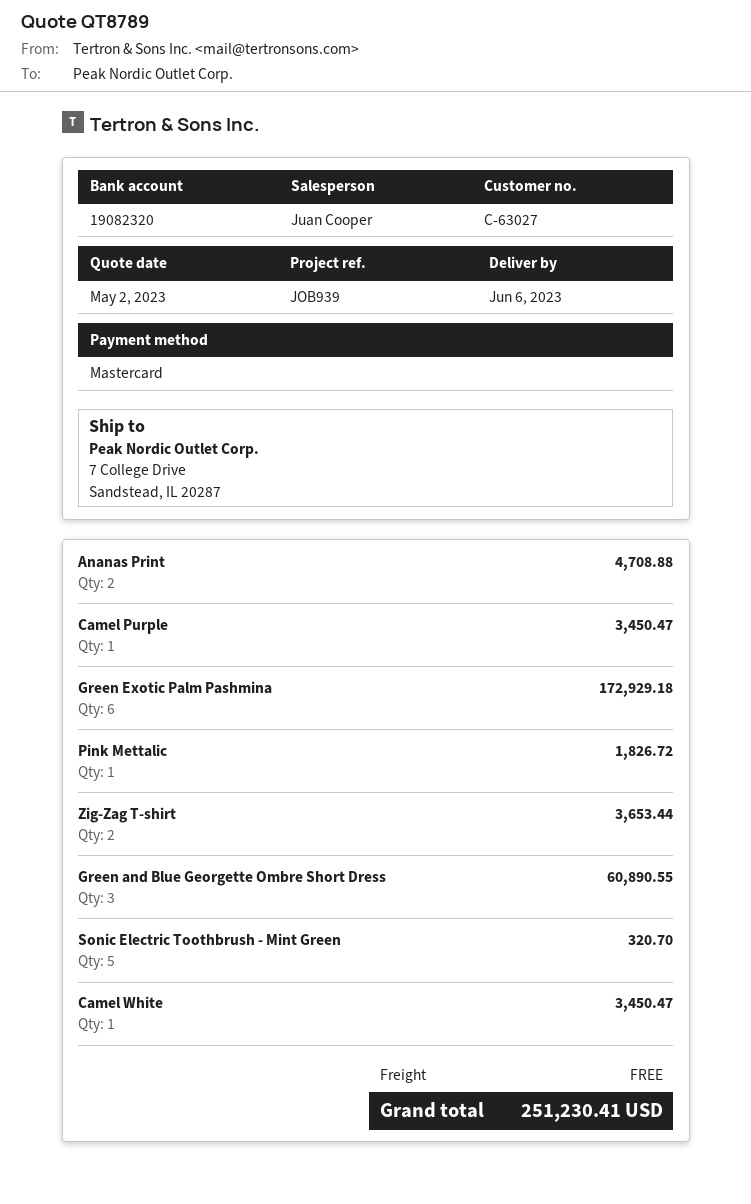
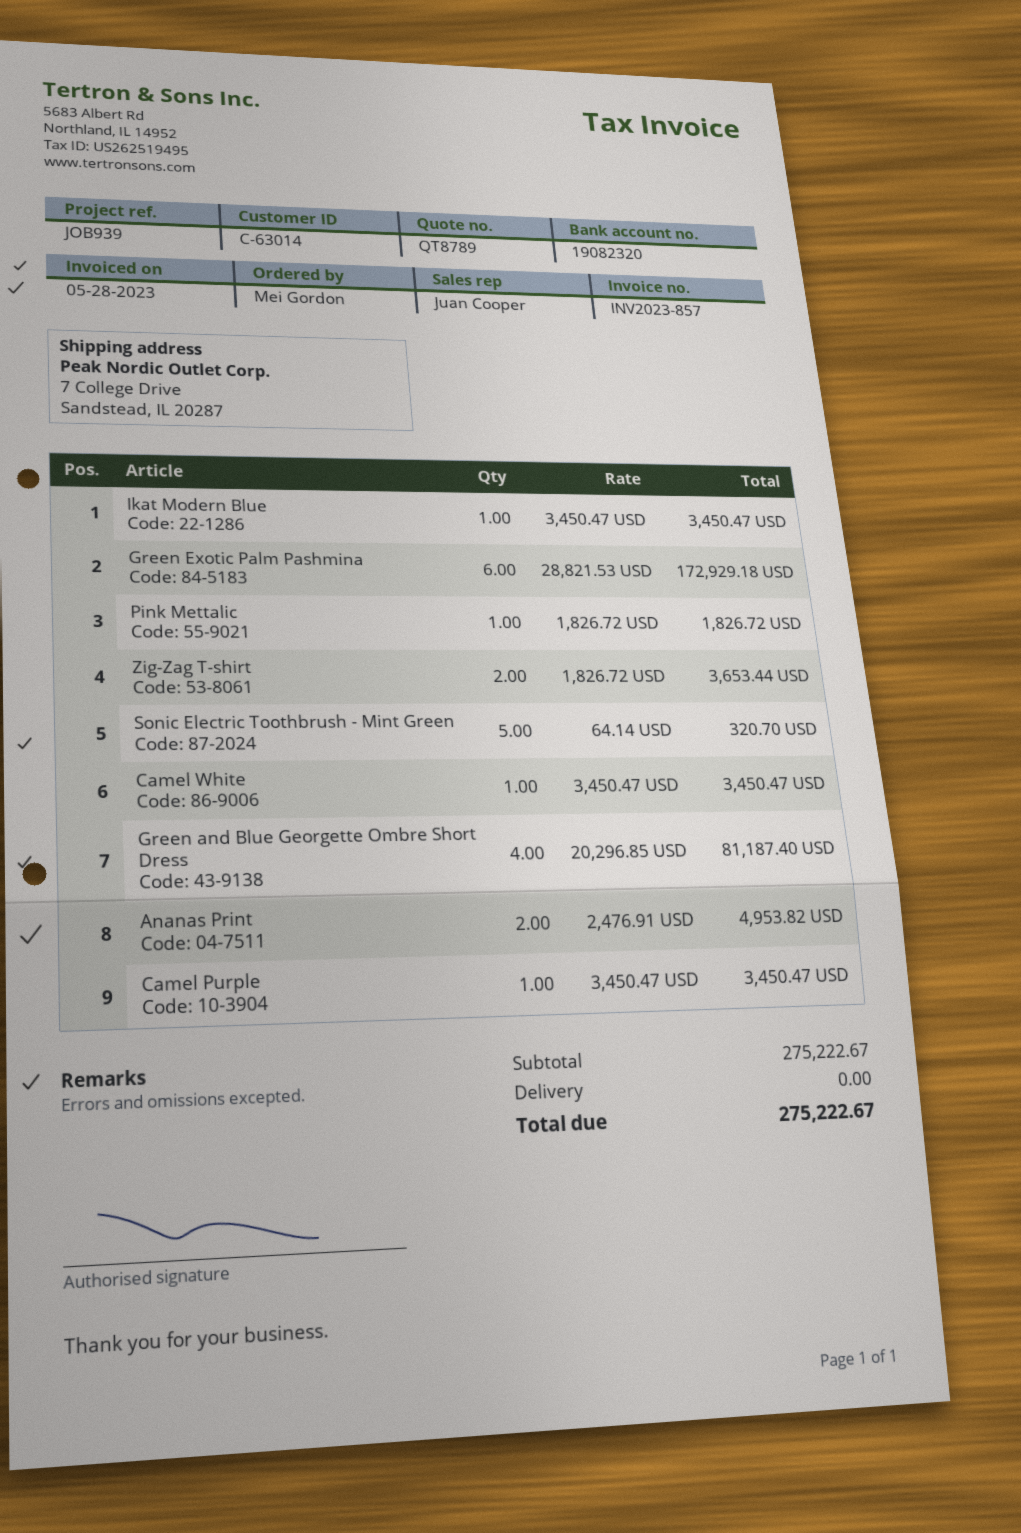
customer number: C-63027 -> C-63014
Ananas Print: 2 for 4708.88 -> 2 for 4953.82
Green and Blue Georgette Ombre Short Dress: 3 for 60890.55 -> 4 for 81187.40
Ikat Modern Blue: none -> 1 for 3450.47
total: 251230.41 -> 275222.67

